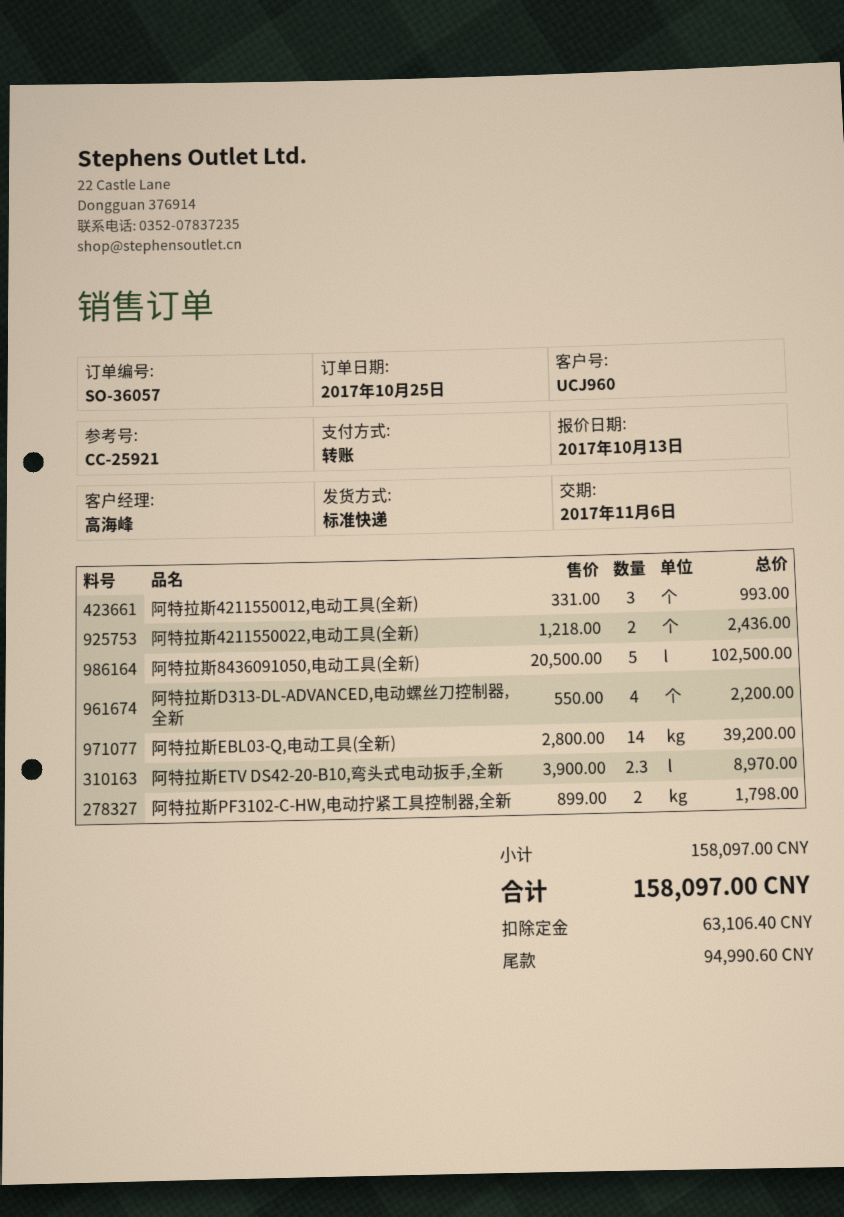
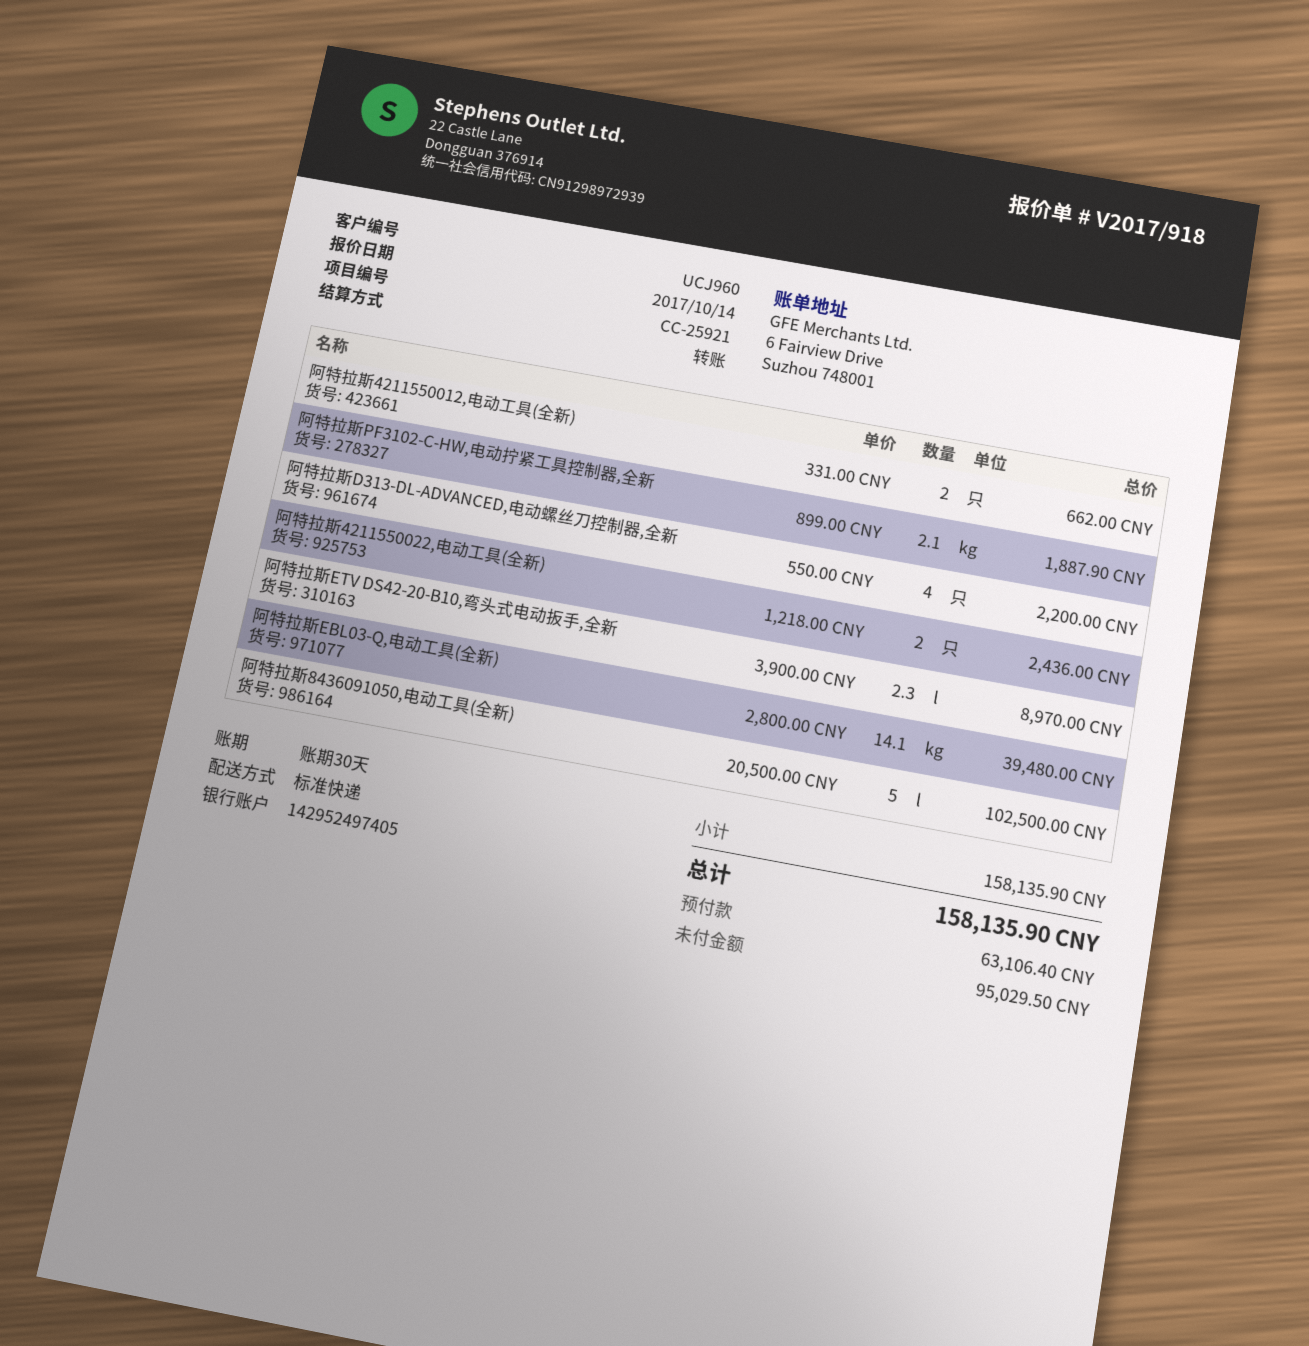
quote date: 2017-10-13 -> 2017-10-14
阿特拉斯4211550012,电动工具(全新): 3 x 331.00 = 993.00 -> 2 x 331.00 = 662.00
阿特拉斯EBL03-Q,电动工具(全新): 14 x 2800.00 = 39200.00 -> 14.1 x 2800.00 = 39480.00
阿特拉斯PF3102-C-HW,电动拧紧工具控制器,全新: 2 x 899.00 = 1798.00 -> 2.1 x 899.00 = 1887.90
subtotal: 158097.00 -> 158135.90
total: 158097.00 -> 158135.90
balance: 94990.60 -> 95029.50

